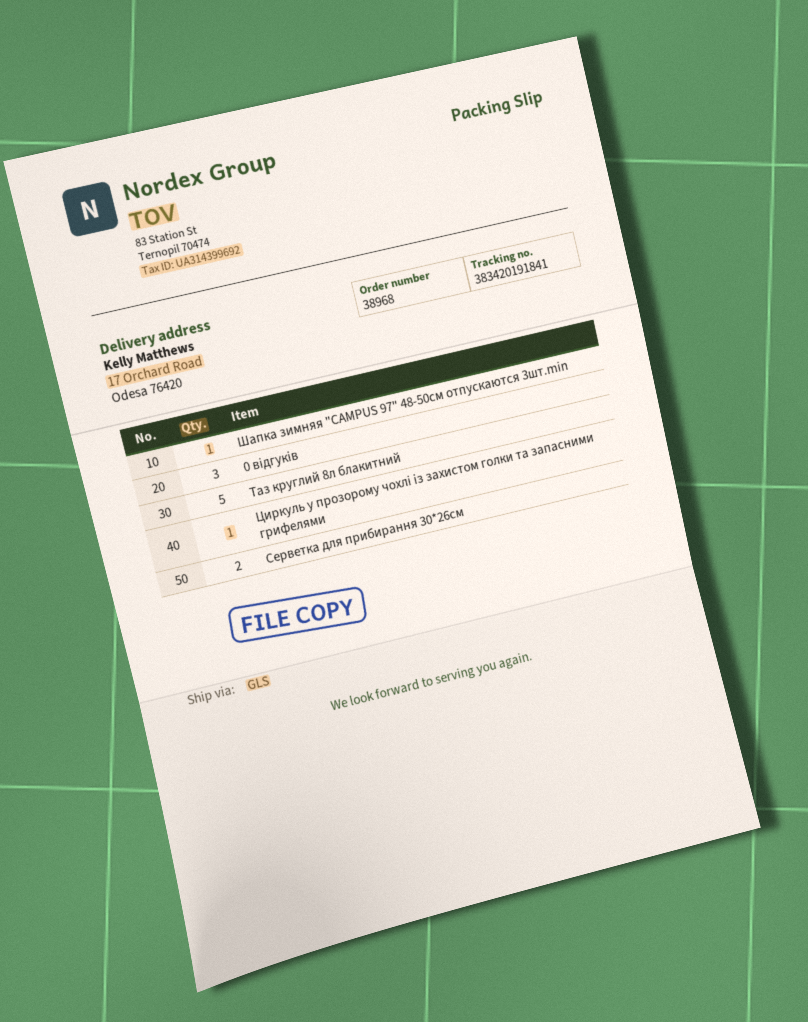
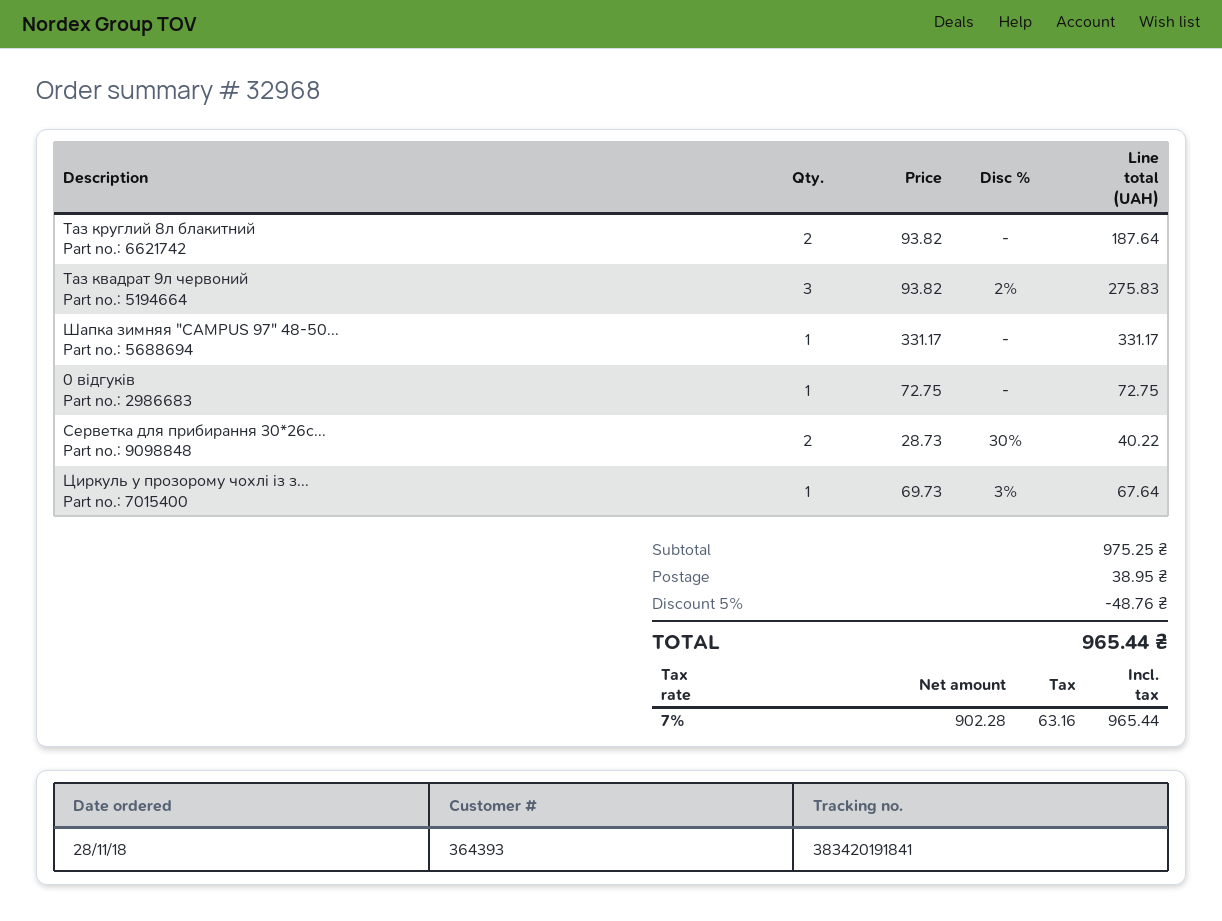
order number: 38968 -> 32968
0 відгуків: 3 -> 1
Таз круглий 8л блакитний: 5 -> 2
Таз квадрат 9л червоний: none -> 3

